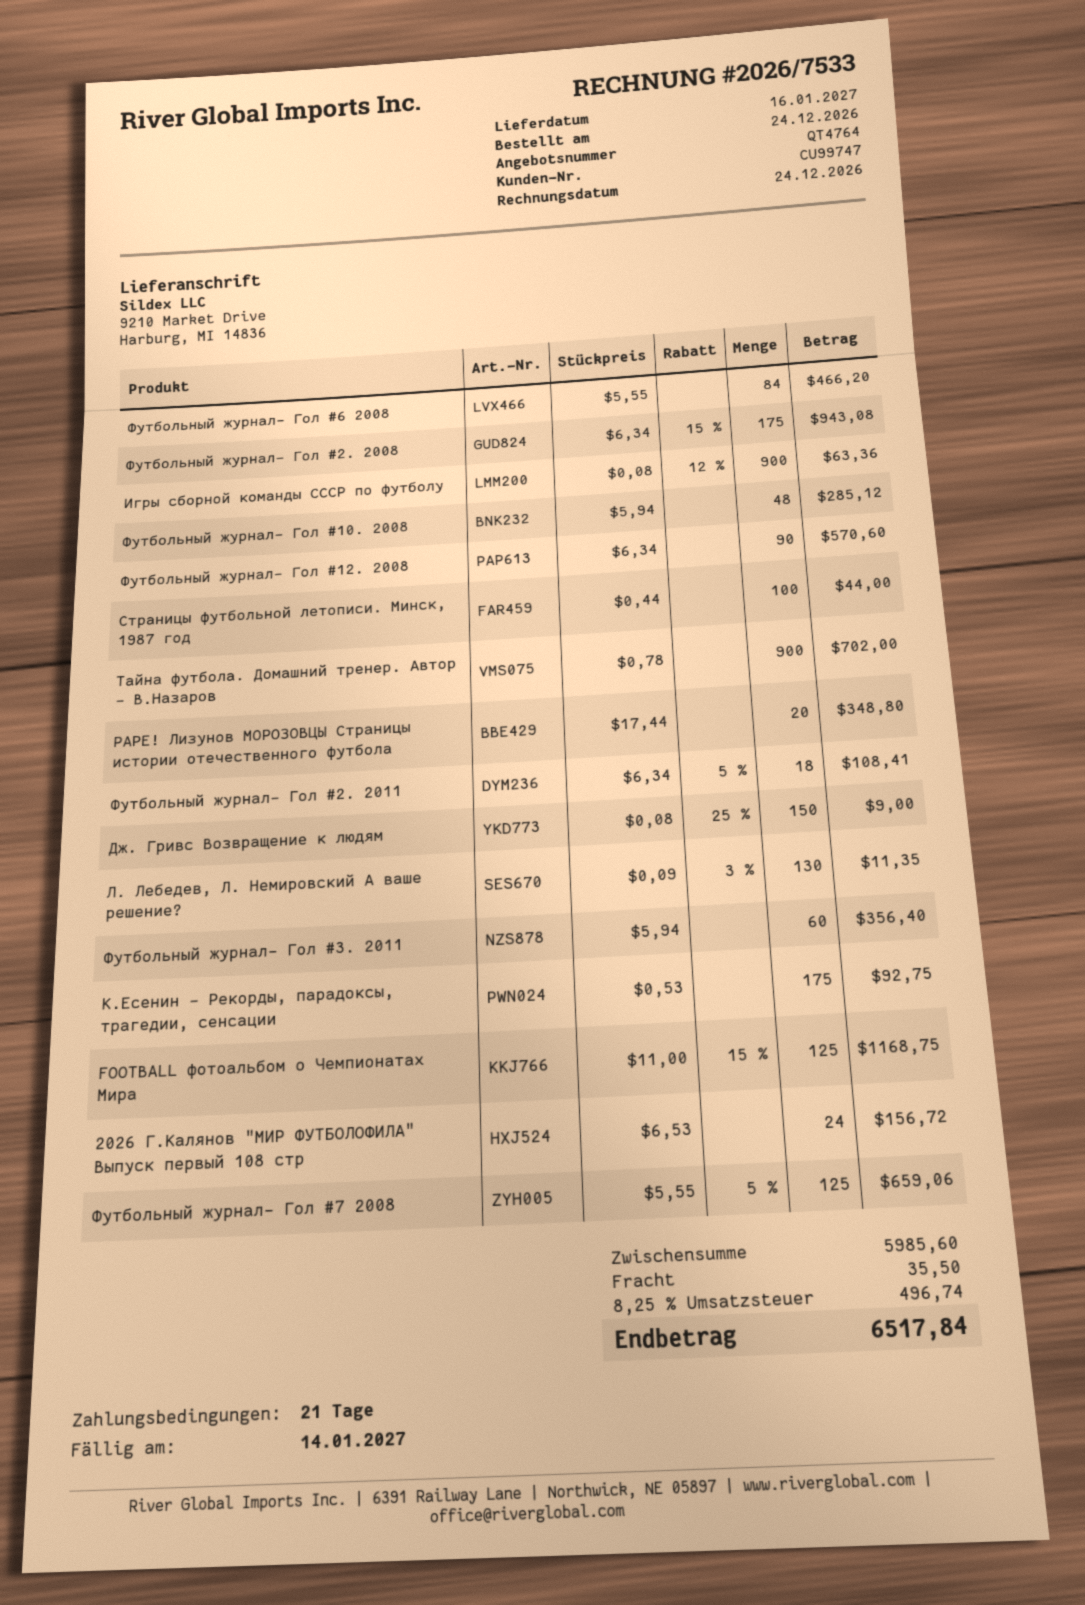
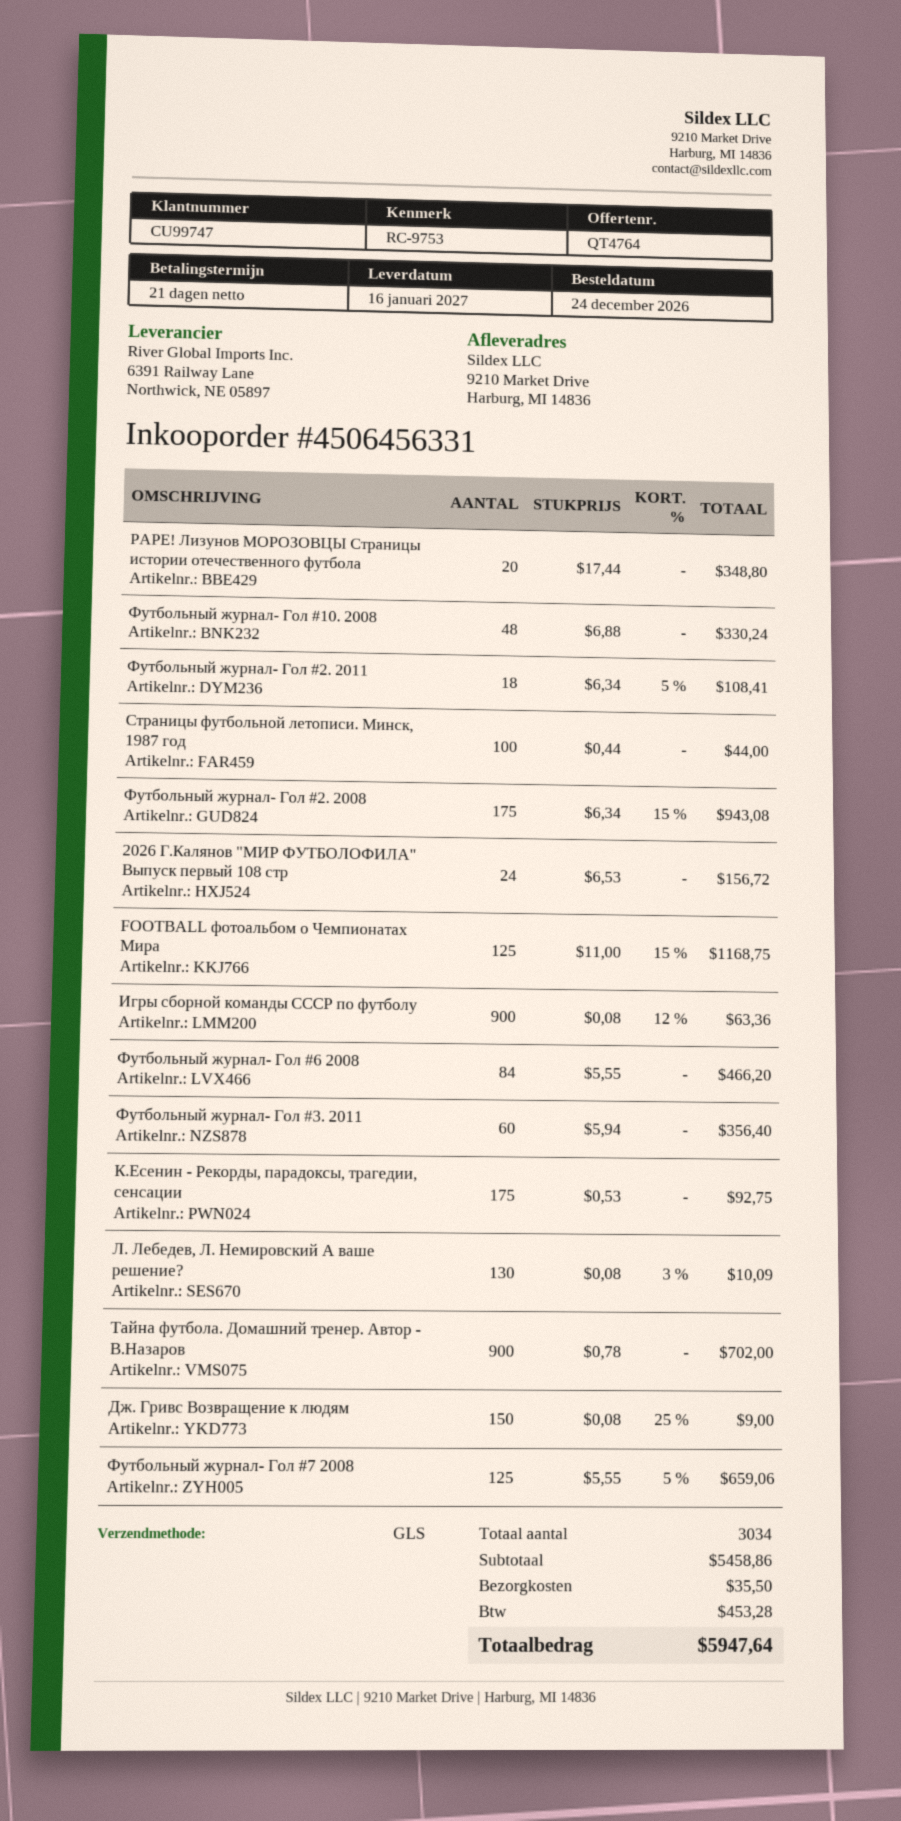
Футбольный журнал- Гол #10. 2008: 48 x 5.94 = 285.12 -> 48 x 6.88 = 330.24
Футбольный журнал- Гол #12. 2008: 90 x 6.34 = 570.60 -> none
Л. Лебедев, Л. Немировский А ваше решение?: 130 x 0.09 - 3% = 11.35 -> 130 x 0.08 - 3% = 10.09
subtotal: 5985.60 -> 5458.86
tax: 496.74 -> 453.28
total: 6517.84 -> 5947.64

